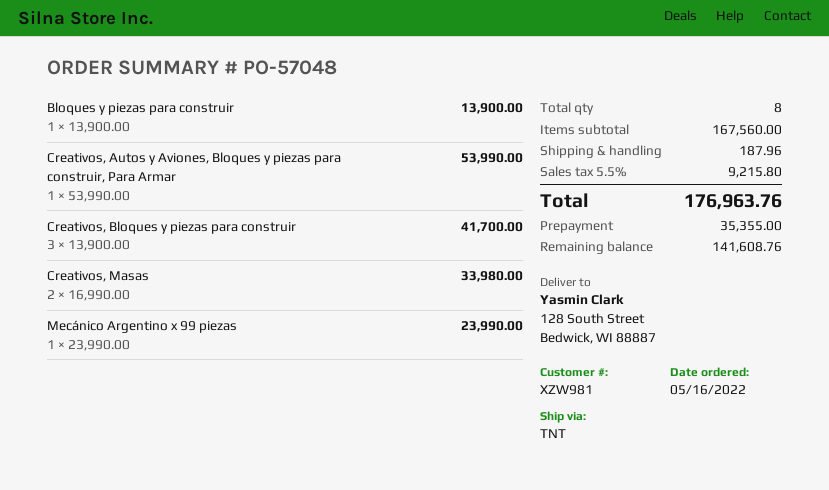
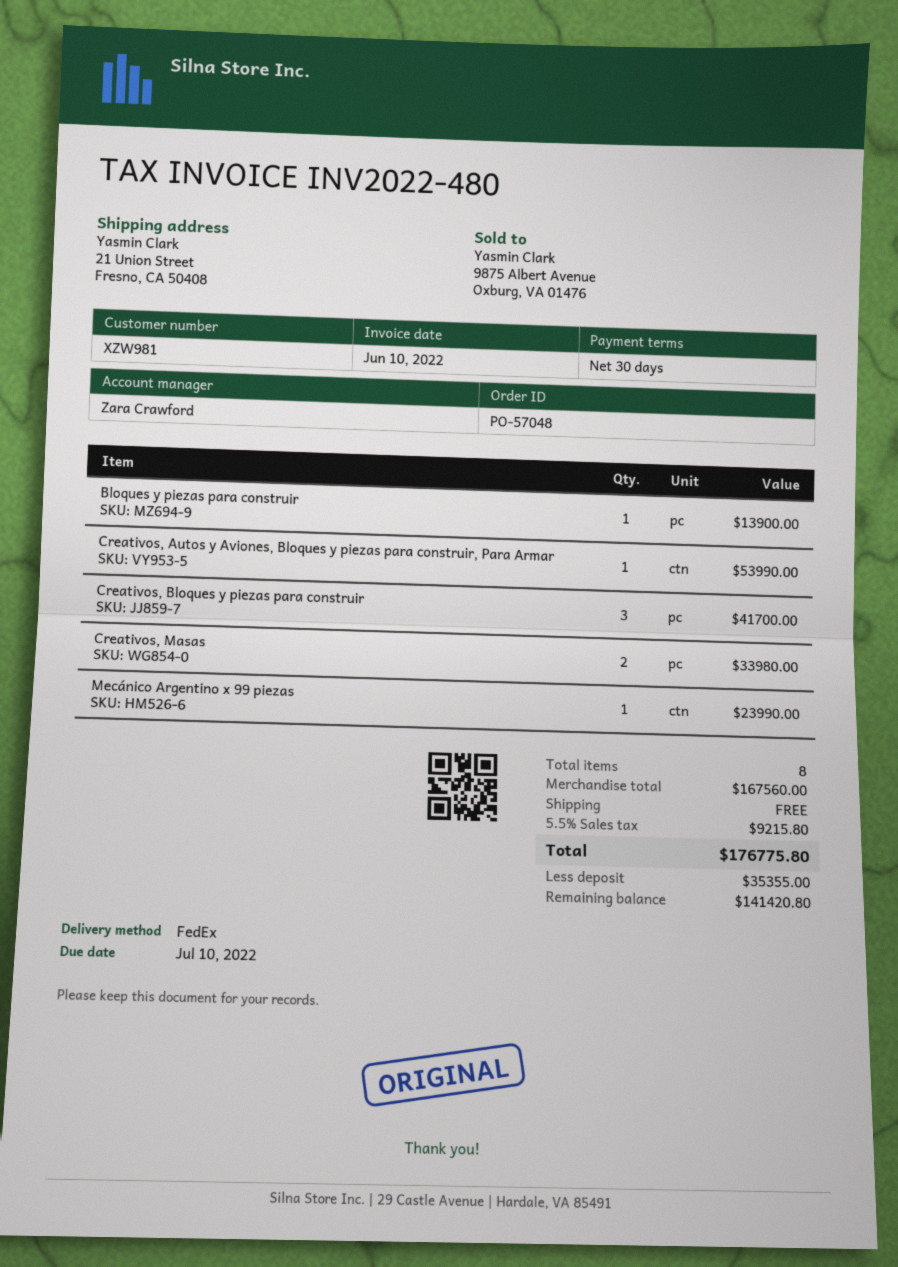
shipping method: TNT -> FedEx
ship to: 128 South Street, Bedwick, WI 88887 -> 21 Union Street, Fresno, CA 50408
shipping: 187.96 -> 0.00
total: 176963.76 -> 176775.80
balance: 141608.76 -> 141420.80

